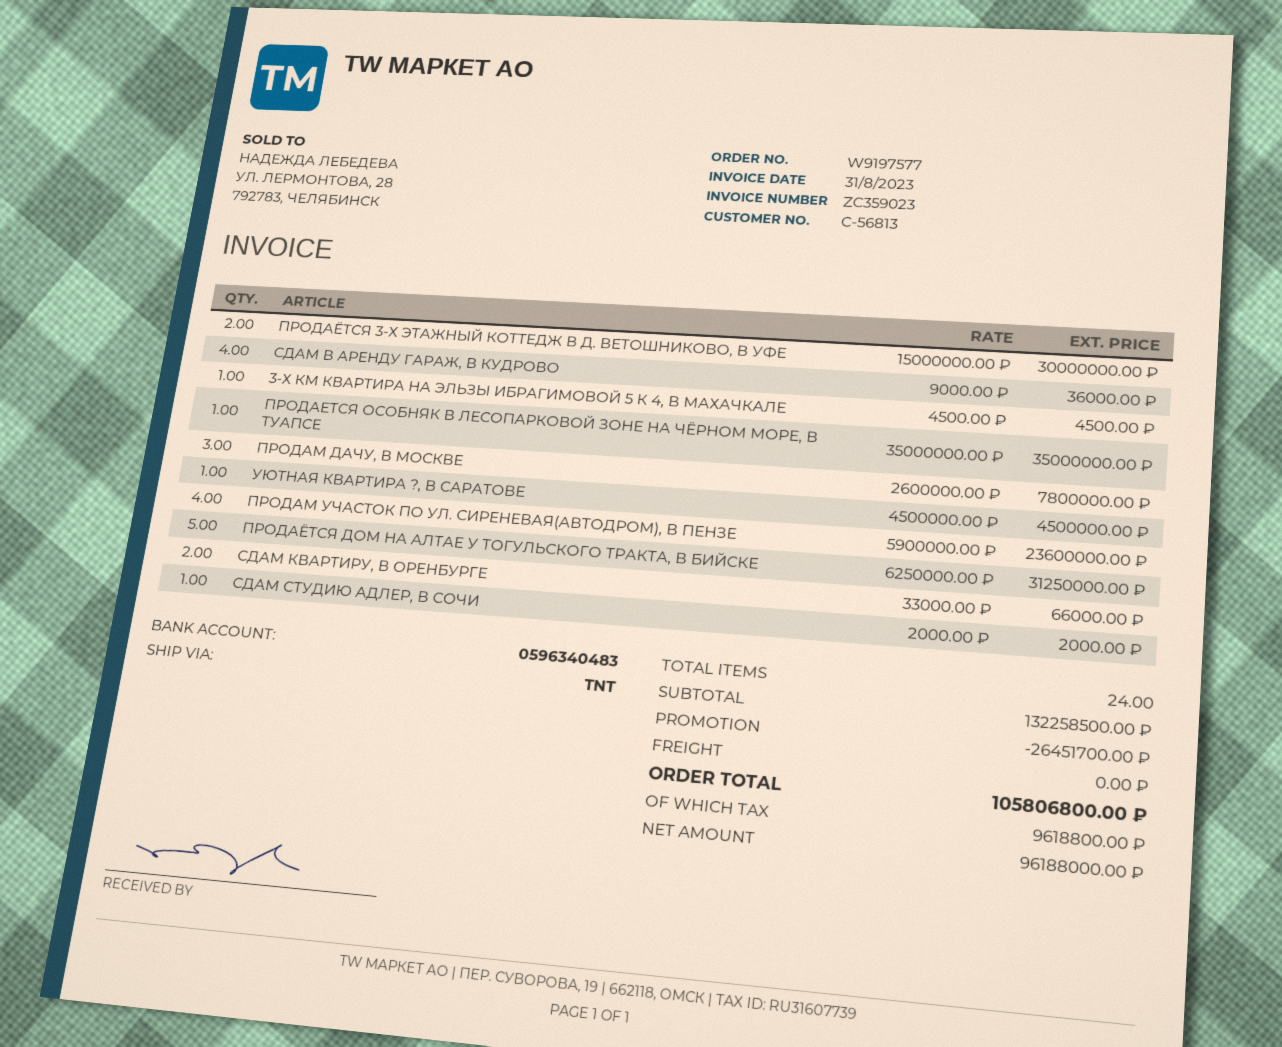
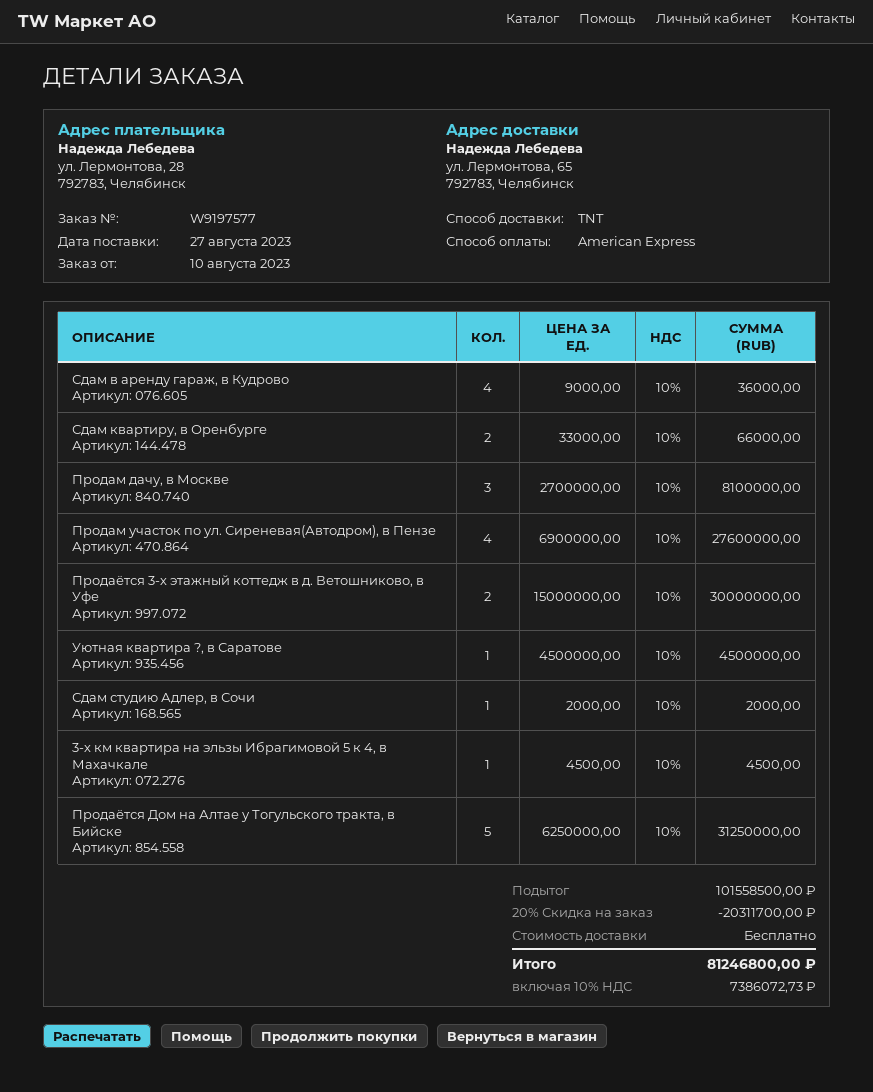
ПРОДАЕТСЯ ОСОБНЯК В ЛЕСОПАРКОВОЙ ЗОНЕ НА ЧЁРНОМ МОРЕ, В ТУАПСЕ: 1 x 35000000.00 = 35000000.00 -> none
ПРОДАМ ДАЧУ, В МОСКВЕ: 3 x 2600000.00 = 7800000.00 -> 3 x 2700000.00 = 8100000.00
ПРОДАМ УЧАСТОК ПО УЛ. СИРЕНЕВАЯ(АВТОДРОМ), В ПЕНЗЕ: 4 x 5900000.00 = 23600000.00 -> 4 x 6900000.00 = 27600000.00
subtotal: 132258500.00 -> 101558500.00
discount: 26451700.00 -> 20311700.00
tax: 9618800.00 -> 7386072.73
total: 105806800.00 -> 81246800.00

